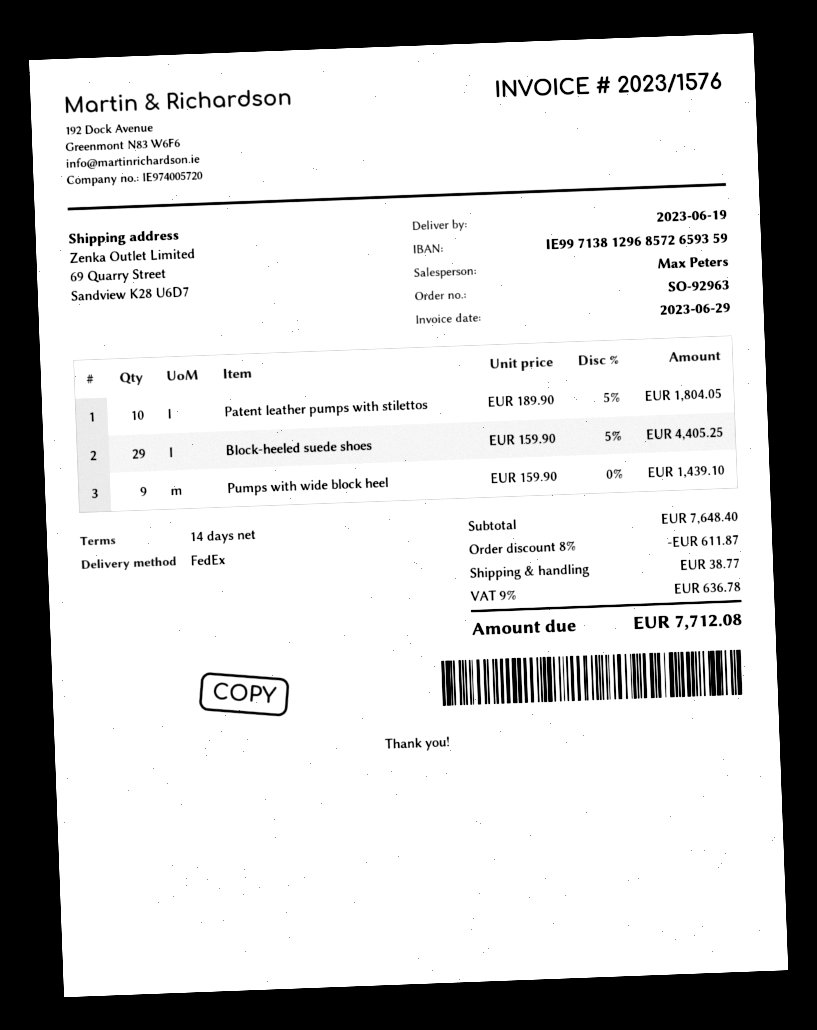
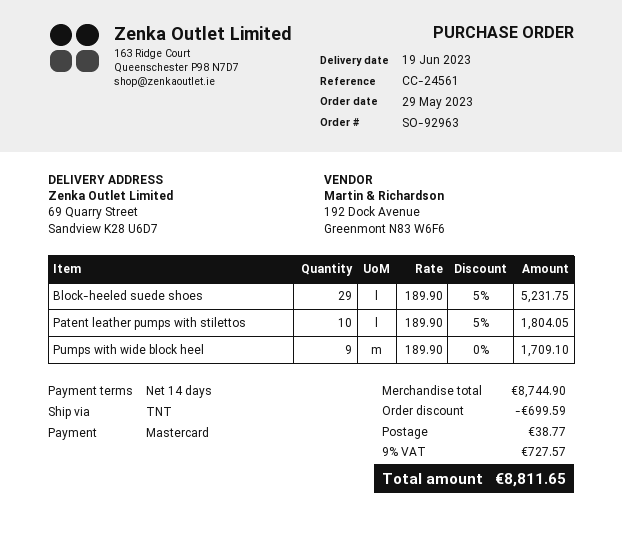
shipping method: FedEx -> TNT
Block-heeled suede shoes: 29 x 159.90 - 5% = 4405.25 -> 29 x 189.90 - 5% = 5231.75
Pumps with wide block heel: 9 x 159.90 = 1439.10 -> 9 x 189.90 = 1709.10
subtotal: 7648.40 -> 8744.90
discount: 611.87 -> 699.59
tax: 9% = 636.78 -> 9% = 727.57
total: 7712.08 -> 8811.65

